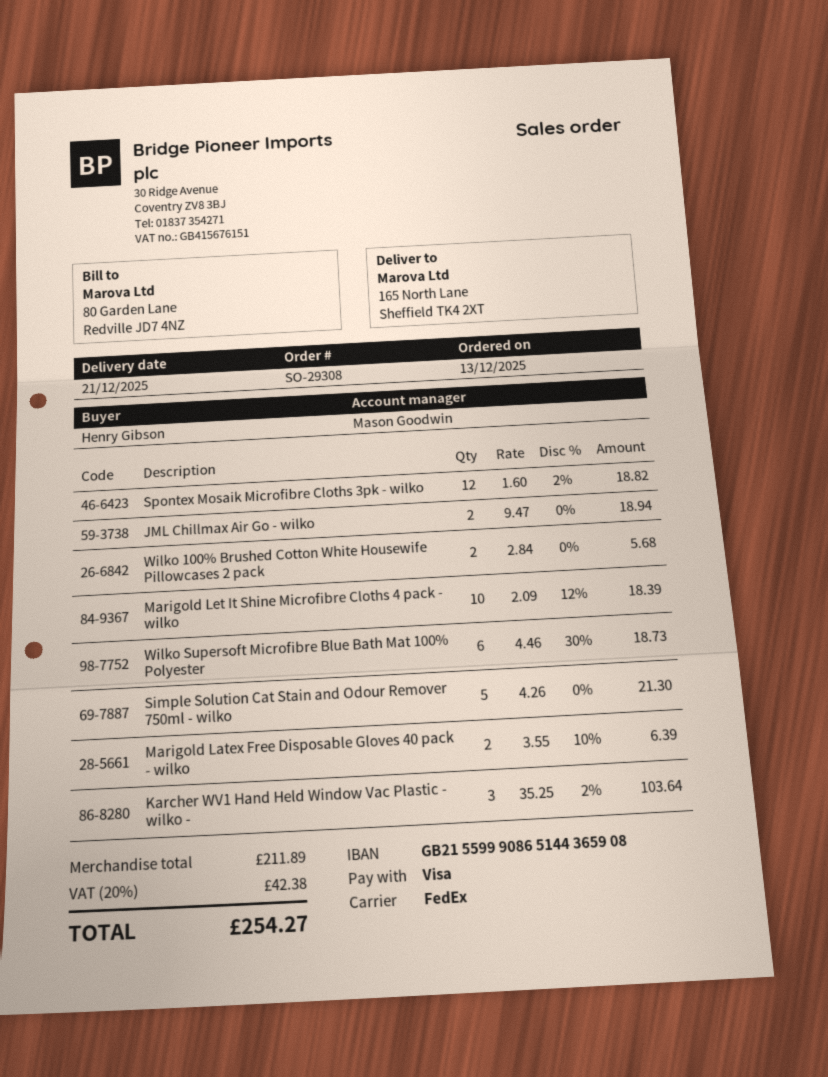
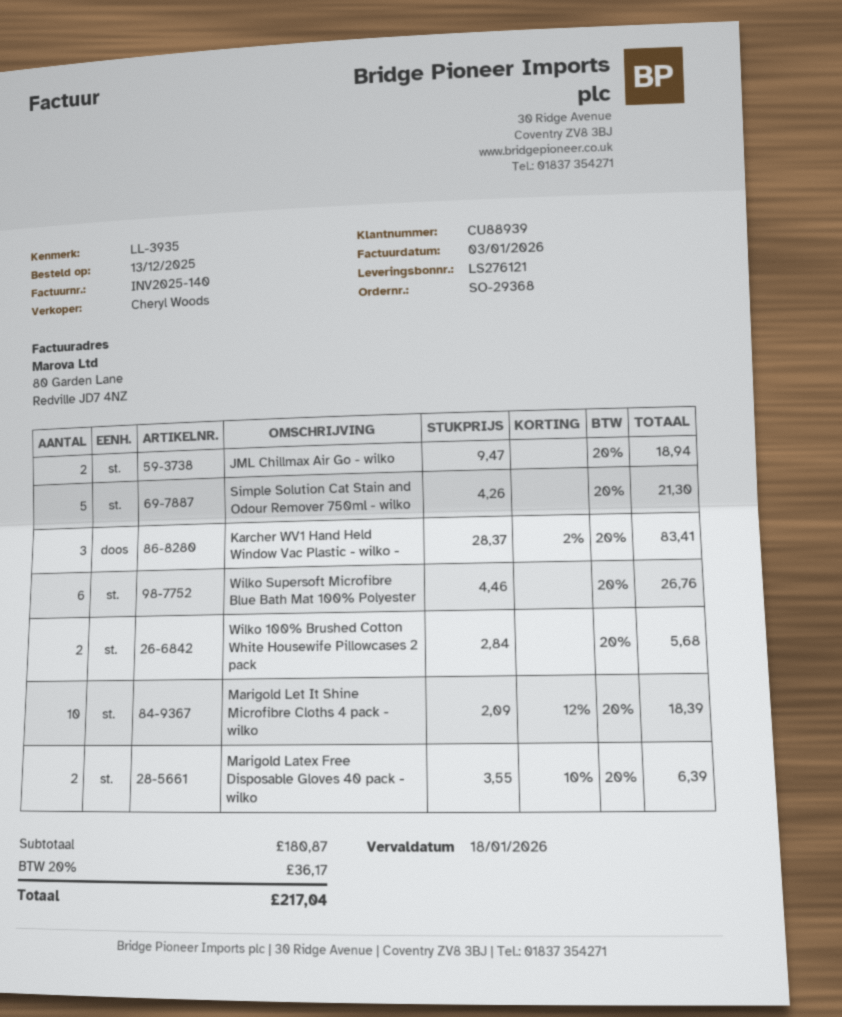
order number: SO-29308 -> SO-29368
sales rep: Mason Goodwin -> Cheryl Woods
Spontex Mosaik Microfibre Cloths 3pk - wilko: 12 x 1.60 - 2% = 18.82 -> none
Wilko Supersoft Microfibre Blue Bath Mat 100% Polyester: 6 x 4.46 - 30% = 18.73 -> 6 x 4.46 = 26.76
Karcher WV1 Hand Held Window Vac Plastic - wilko -: 3 x 35.25 - 2% = 103.64 -> 3 x 28.37 - 2% = 83.41
subtotal: 211.89 -> 180.87
tax: 20% = 42.38 -> 20% = 36.17
total: 254.27 -> 217.04

